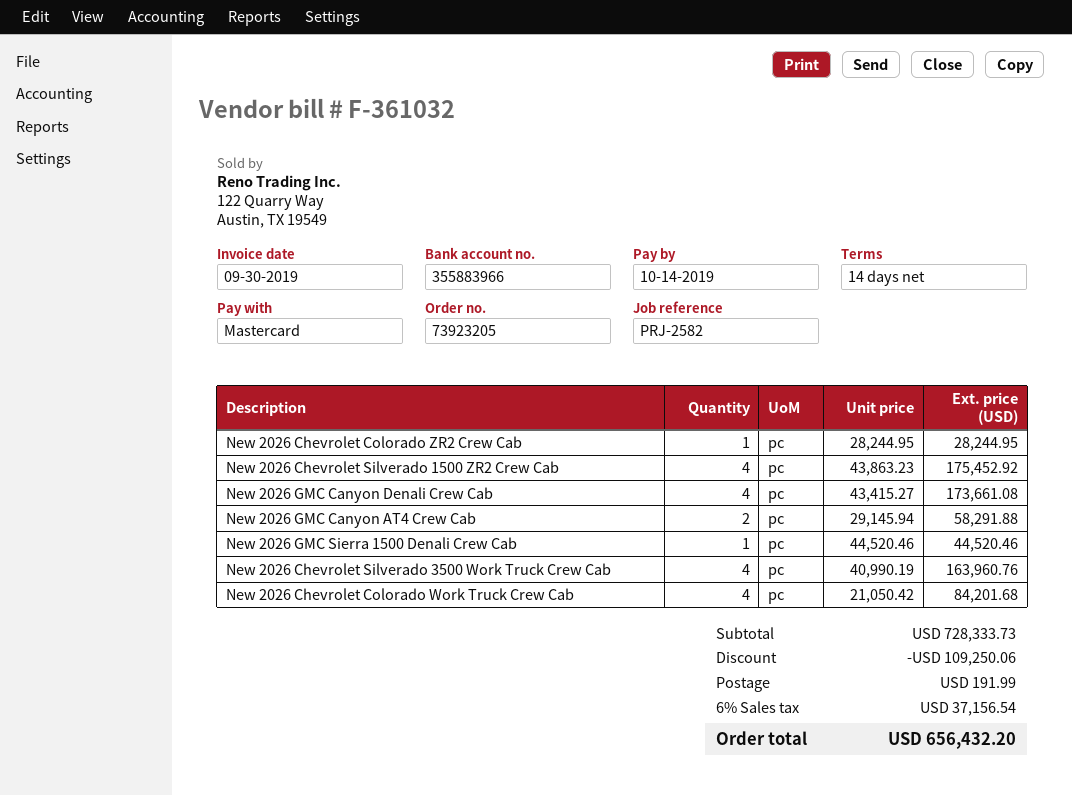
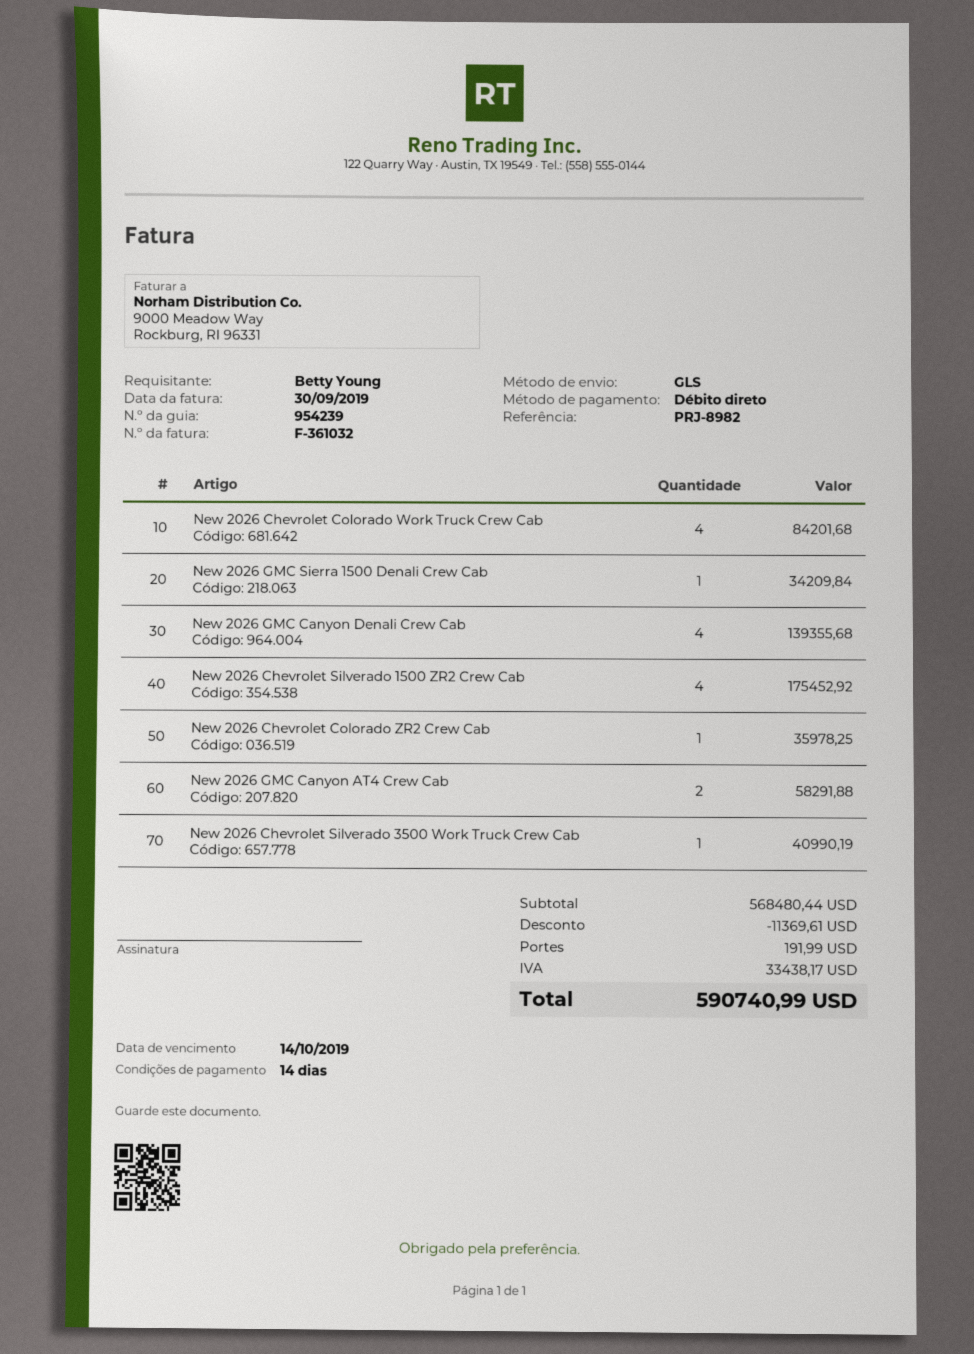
reference: PRJ-2582 -> PRJ-8982
payment method: Mastercard -> direct debit
New 2026 Chevrolet Colorado ZR2 Crew Cab: 1 for 28244.95 -> 1 for 35978.25
New 2026 GMC Canyon Denali Crew Cab: 4 for 173661.08 -> 4 for 139355.68
New 2026 GMC Sierra 1500 Denali Crew Cab: 1 for 44520.46 -> 1 for 34209.84
New 2026 Chevrolet Silverado 3500 Work Truck Crew Cab: 4 for 163960.76 -> 1 for 40990.19
subtotal: 728333.73 -> 568480.44
discount: 109250.06 -> 11369.61
tax: 37156.54 -> 33438.17
total: 656432.20 -> 590740.99

